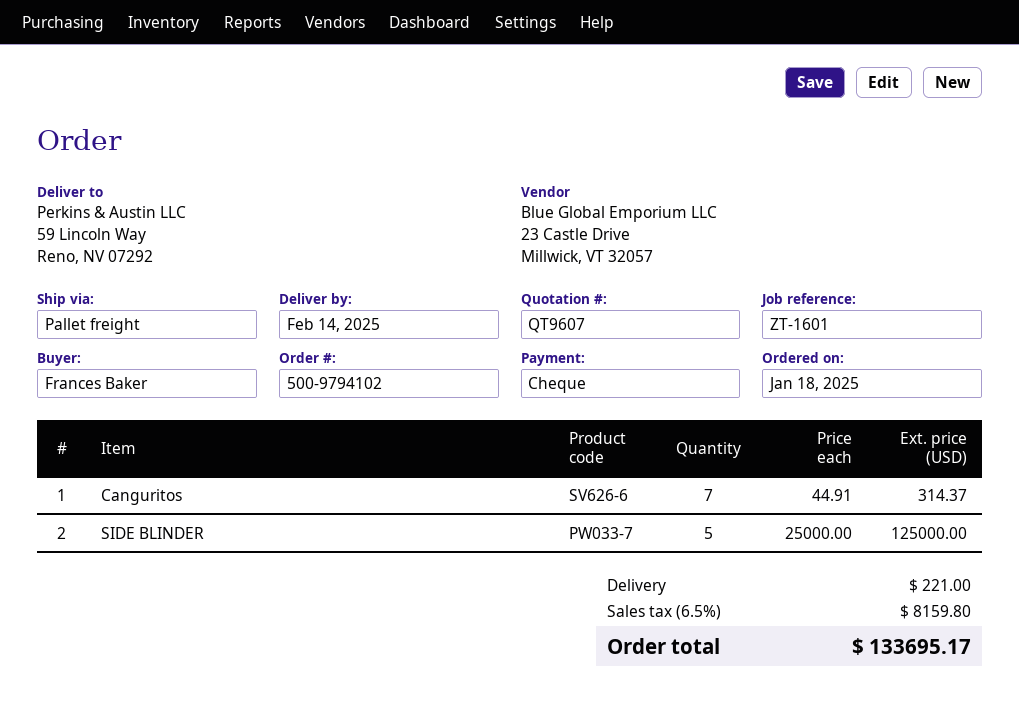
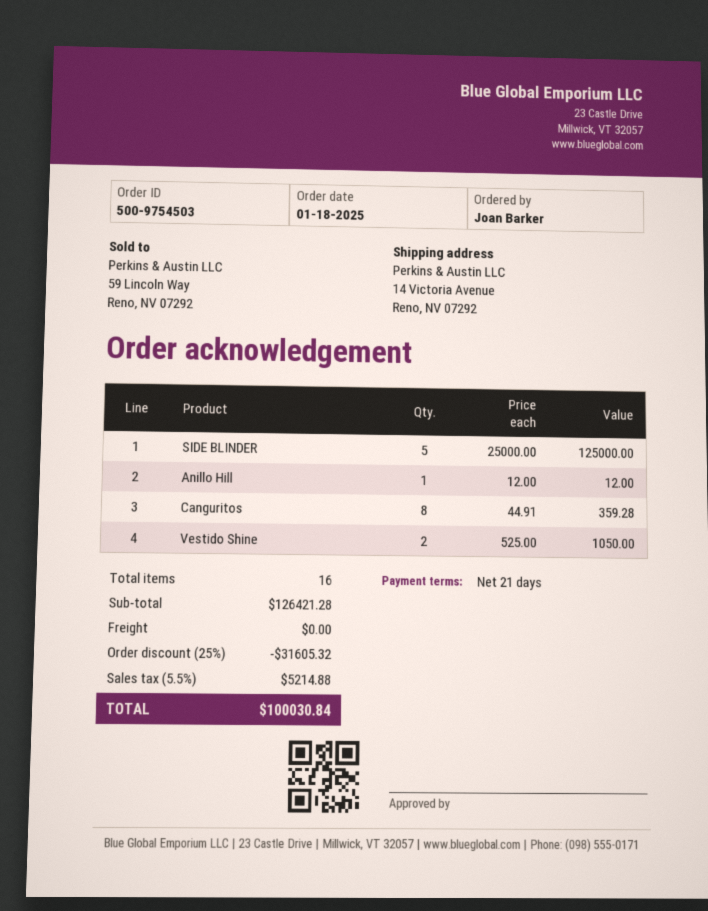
order number: 500-9794102 -> 500-9754503
ordered by: Frances Baker -> Joan Barker
ship to: 59 Lincoln Way, Reno, NV 07292 -> 14 Victoria Avenue, Reno, NV 07292
Canguritos: 7 x 44.91 = 314.37 -> 8 x 44.91 = 359.28
Anillo Hill: none -> 1 x 12.00 = 12.00
Vestido Shine: none -> 2 x 525.00 = 1050.00
discount: none -> 25% = 31605.32
shipping: 221.00 -> 0.00
tax: 6.5% = 8159.80 -> 5.5% = 5214.88
total: 133695.17 -> 100030.84

